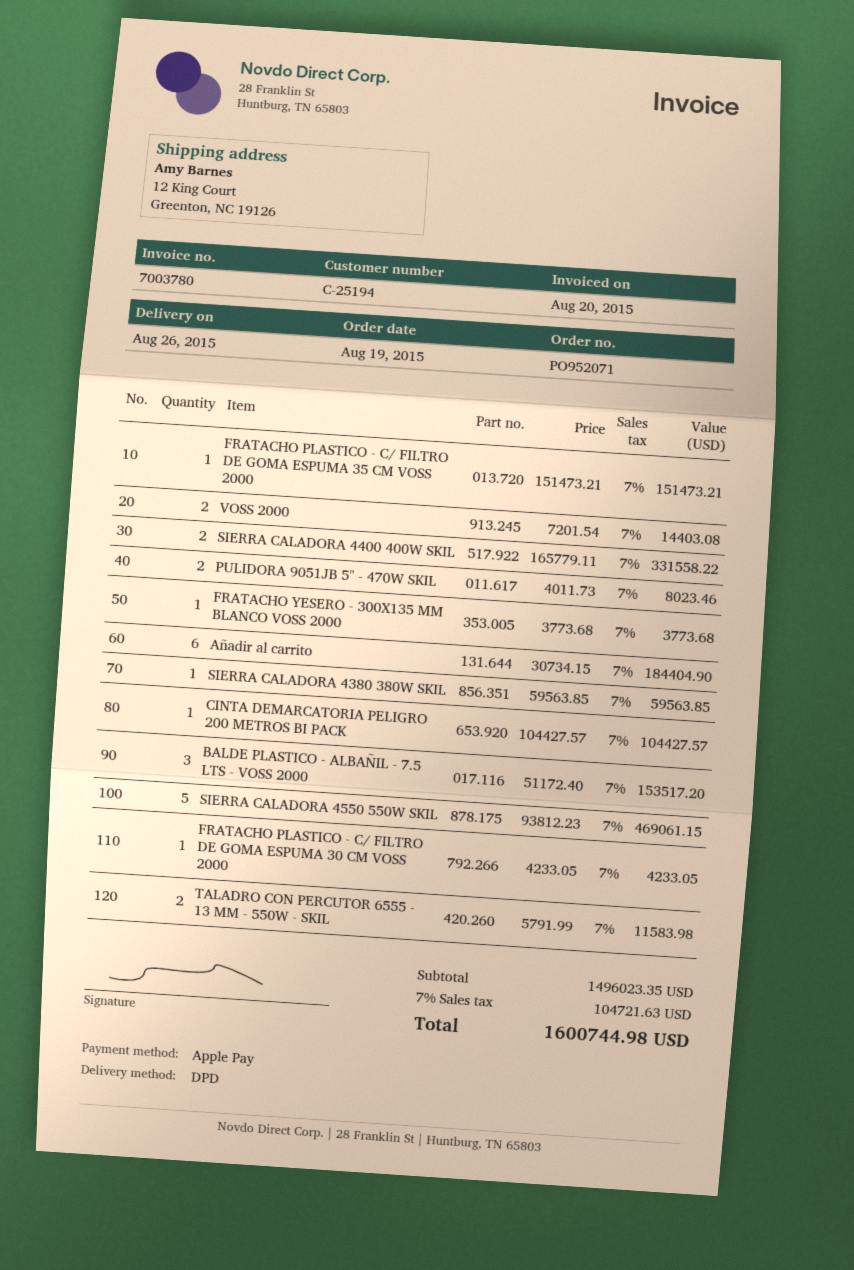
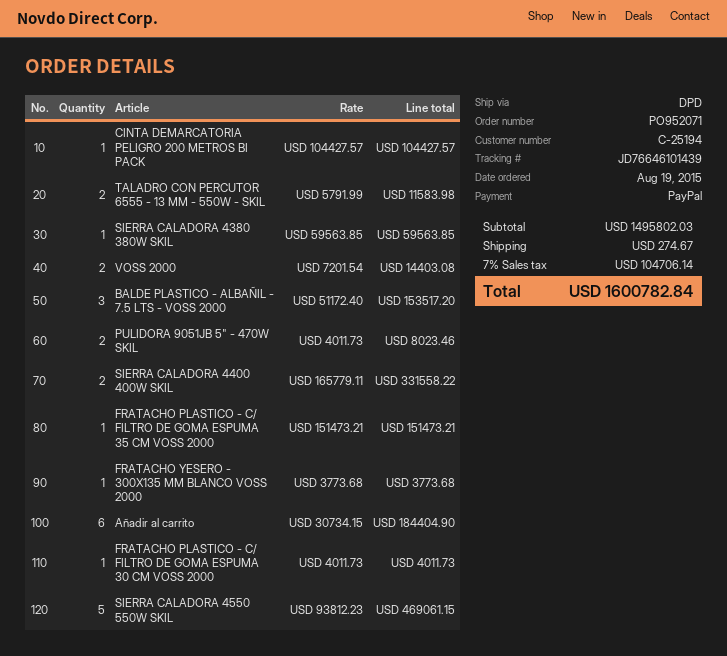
payment method: Apple Pay -> PayPal
FRATACHO PLASTICO - C/ FILTRO DE GOMA ESPUMA 30 CM VOSS 2000: 1 x 4233.05 = 4233.05 -> 1 x 4011.73 = 4011.73
subtotal: 1496023.35 -> 1495802.03
shipping: none -> 274.67
tax: 7% = 104721.63 -> 7% = 104706.14
total: 1600744.98 -> 1600782.84

